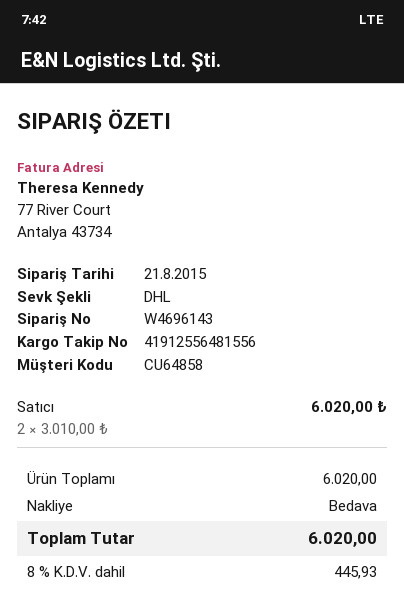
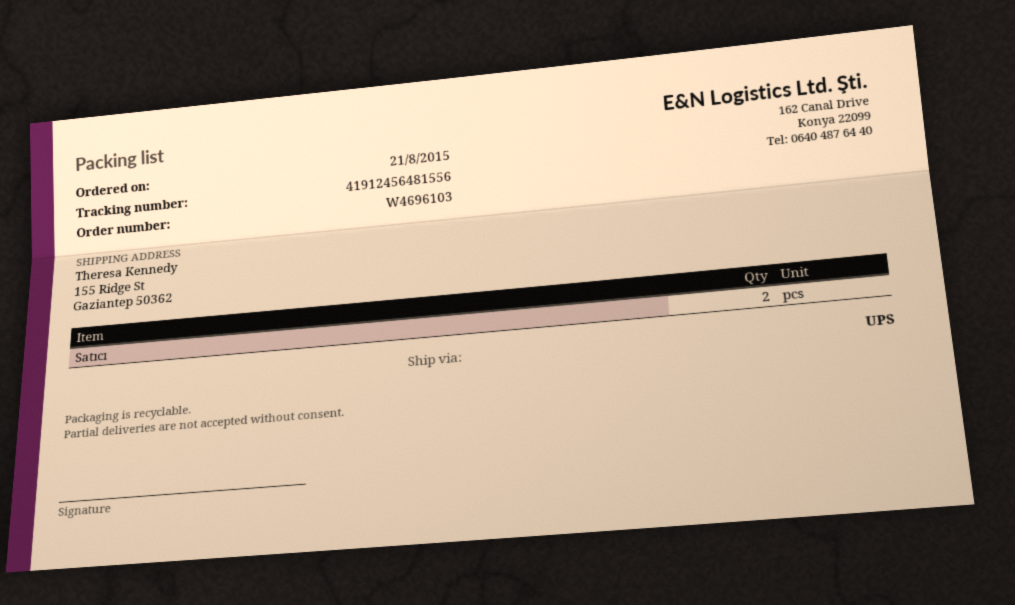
order number: W4696143 -> W4696103
shipping method: DHL -> UPS
tracking number: 41912556481556 -> 41912456481556

